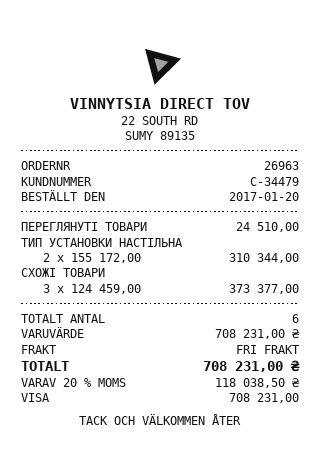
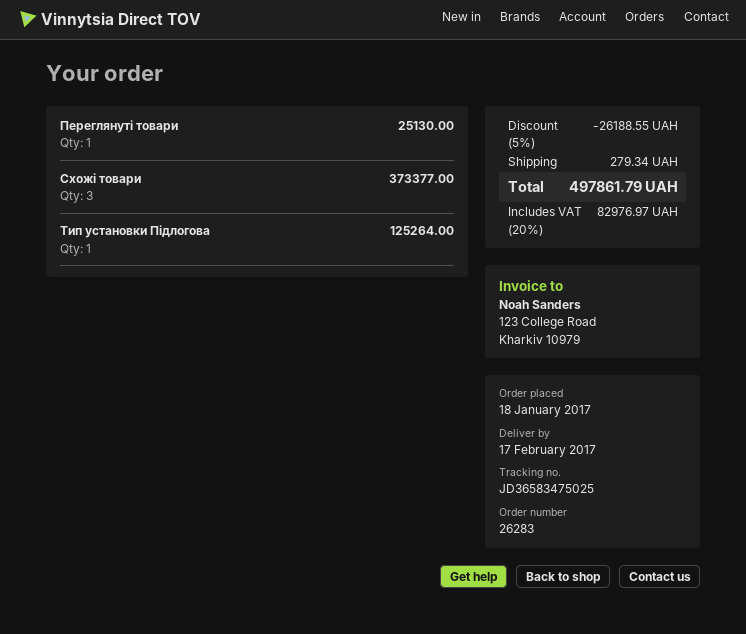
order number: 26963 -> 26283
order date: 2017-01-20 -> 2017-01-18
ПЕРЕГЛЯНУТІ ТОВАРИ: 1 for 24510.00 -> 1 for 25130.00
ТИП УСТАНОВКИ НАСТІЛЬНА: 2 for 310344.00 -> none
Тип установки Підлогова: none -> 1 for 125264.00
discount: none -> 5% = 26188.55
shipping: 0.00 -> 279.34
tax: 20% = 118038.50 -> 20% = 82976.97
total: 708231.00 -> 497861.79

